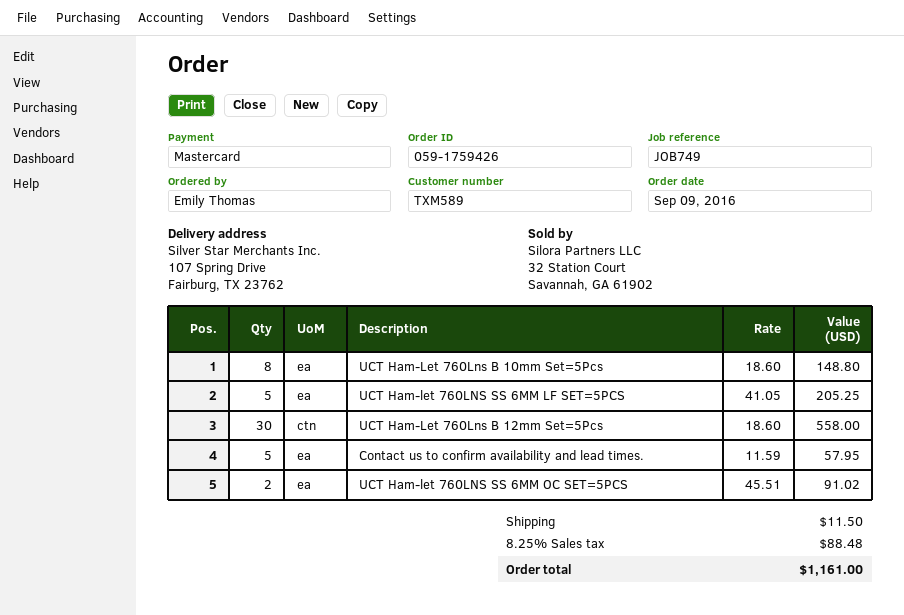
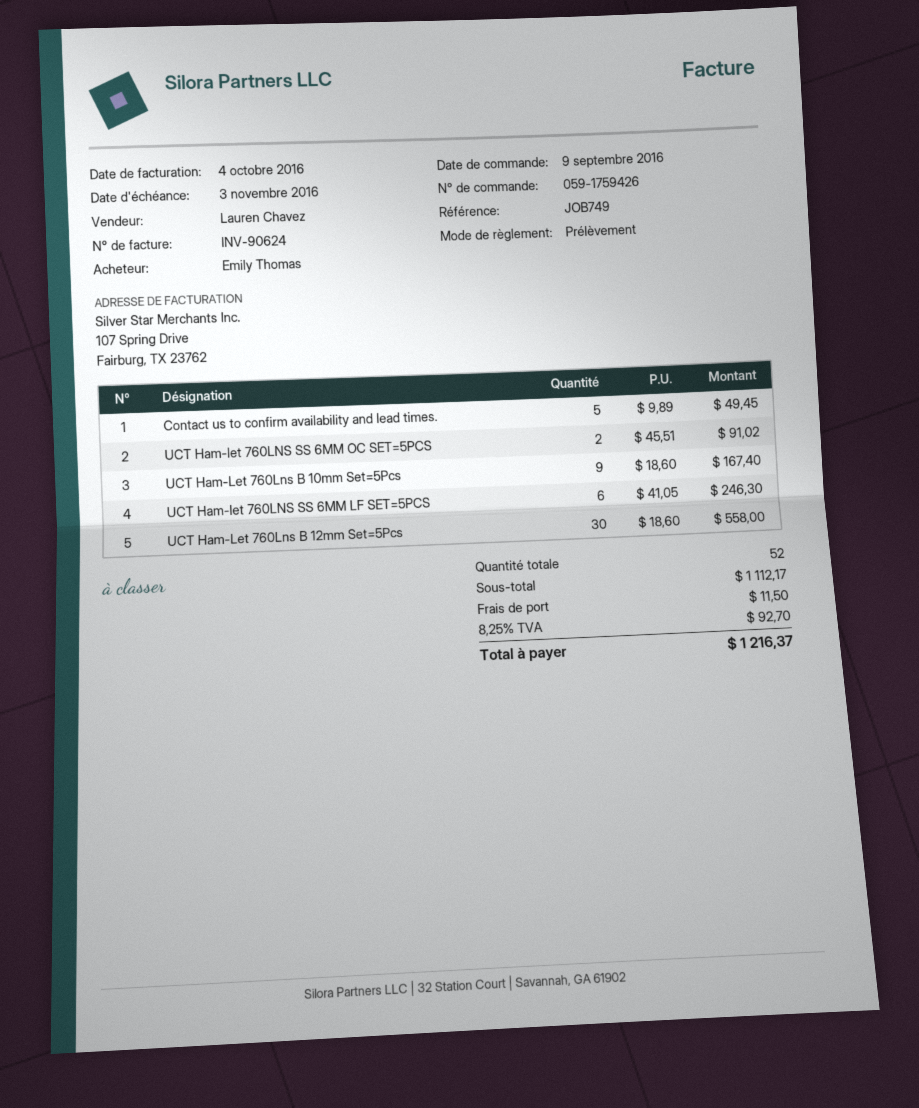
payment method: Mastercard -> direct debit
UCT Ham-Let 760Lns B 10mm Set=5Pcs: 8 x 18.60 = 148.80 -> 9 x 18.60 = 167.40
UCT Ham-let 760LNS SS 6MM LF SET=5PCS: 5 x 41.05 = 205.25 -> 6 x 41.05 = 246.30
Contact us to confirm availability and lead times.: 5 x 11.59 = 57.95 -> 5 x 9.89 = 49.45
tax: 8.25% = 88.48 -> 8.25% = 92.70
total: 1161.00 -> 1216.37

